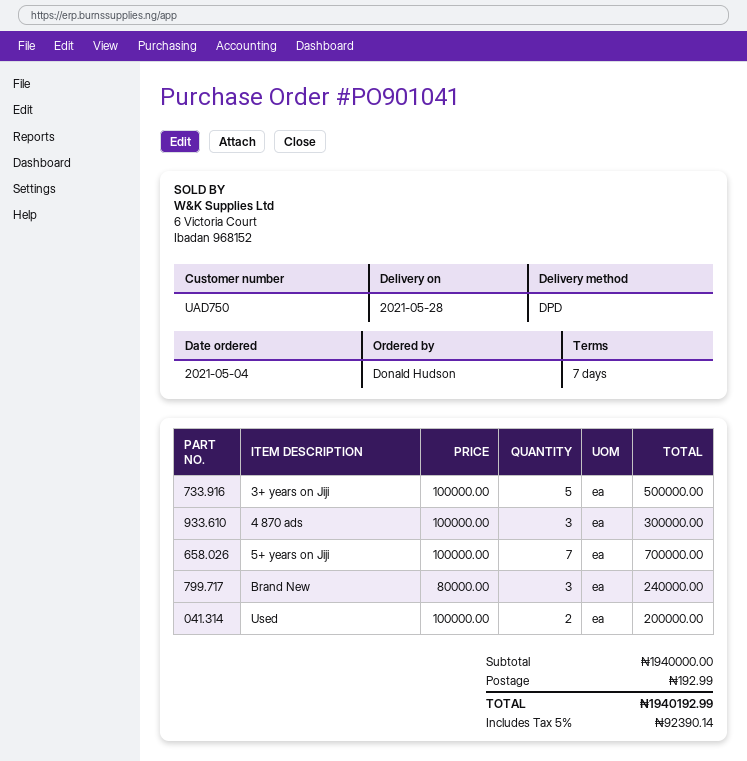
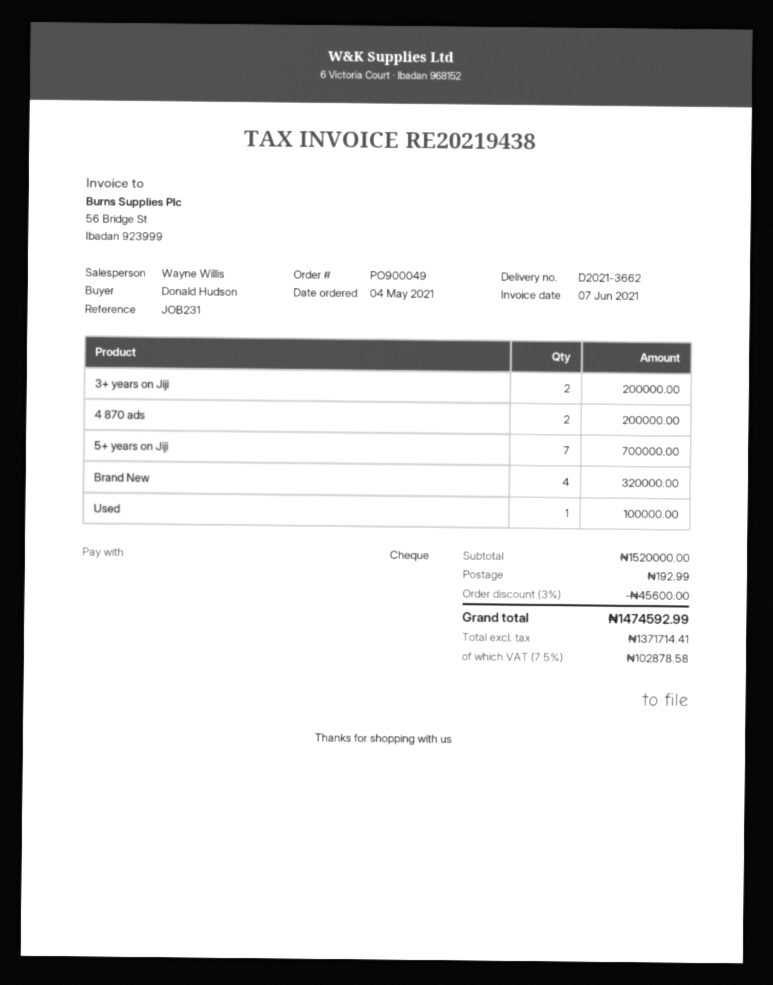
order number: PO901041 -> PO900049
3+ years on Jiji: 5 for 500000.00 -> 2 for 200000.00
4 870 ads: 3 for 300000.00 -> 2 for 200000.00
Brand New: 3 for 240000.00 -> 4 for 320000.00
Used: 2 for 200000.00 -> 1 for 100000.00
subtotal: 1940000.00 -> 1520000.00
discount: none -> 3% = 45600.00
tax: 5% = 92390.14 -> 7.5% = 102878.58
total: 1940192.99 -> 1474592.99

